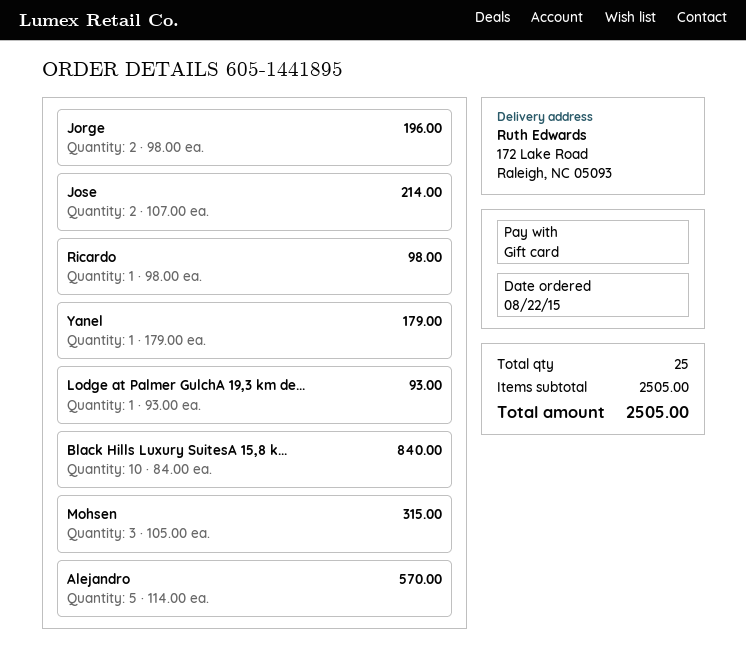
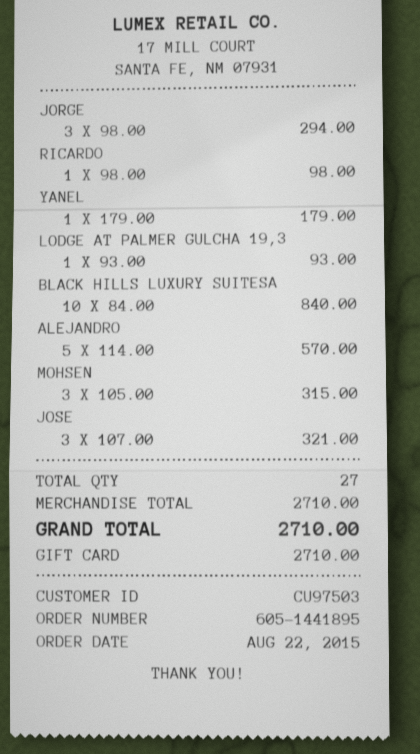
Jorge: 2 x 98.00 = 196.00 -> 3 x 98.00 = 294.00
Jose: 2 x 107.00 = 214.00 -> 3 x 107.00 = 321.00
total quantity: 25 -> 27
subtotal: 2505.00 -> 2710.00
total: 2505.00 -> 2710.00

